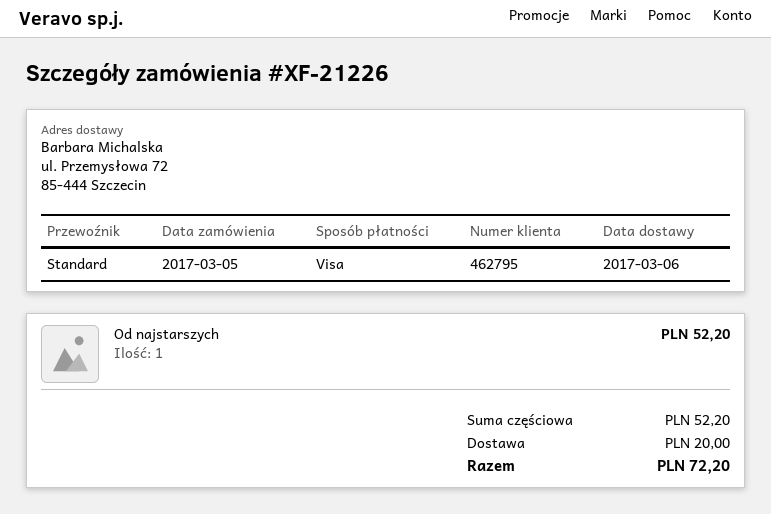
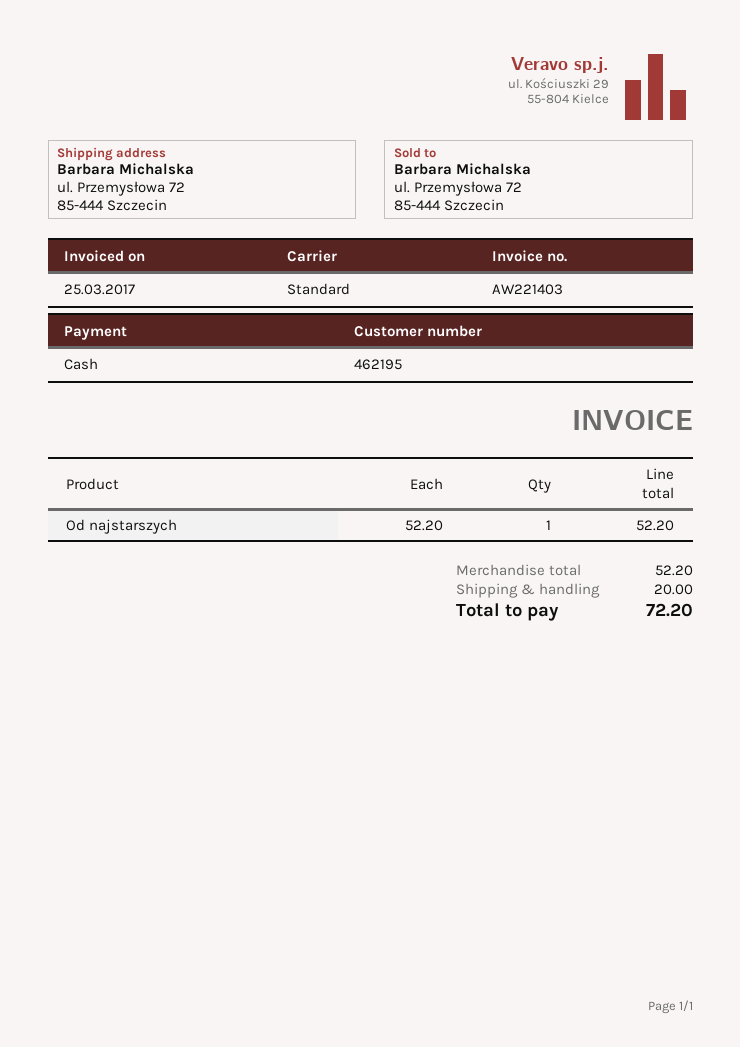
customer number: 462795 -> 462195
payment method: Visa -> cash

